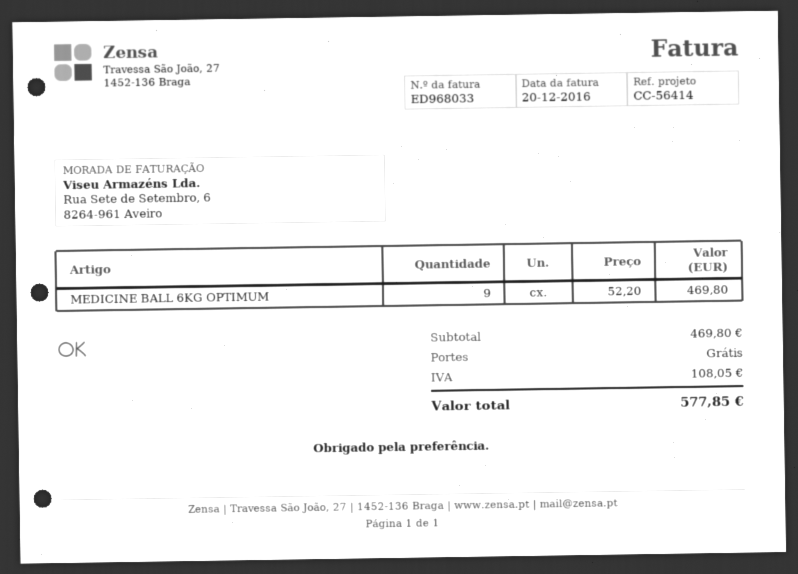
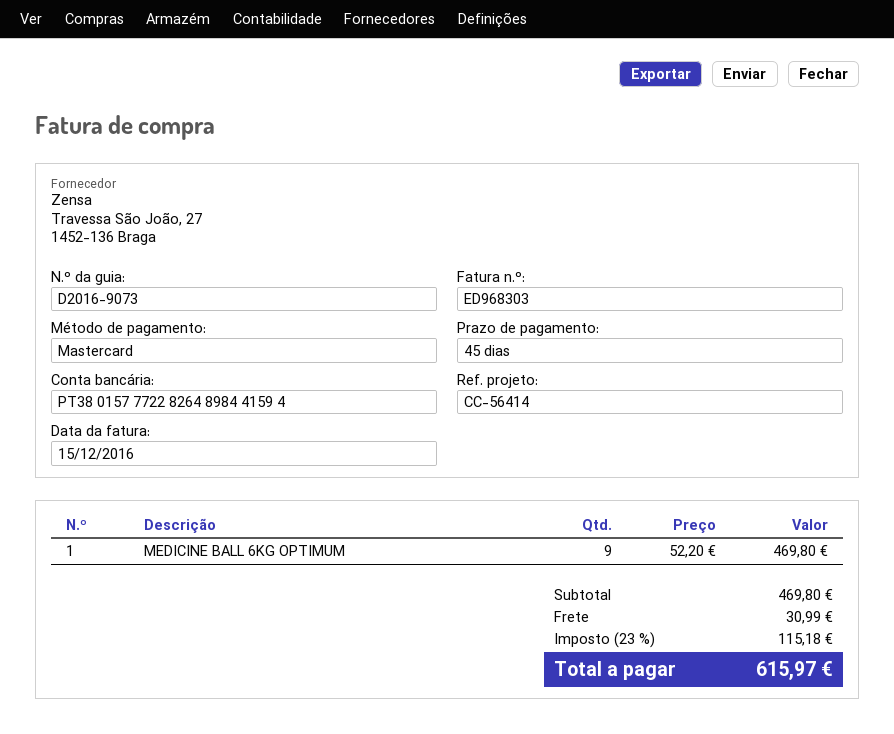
invoice number: ED968033 -> ED968303
invoice date: 2016-12-20 -> 2016-12-15
shipping: 0.00 -> 30.99
tax: 108.05 -> 115.18
total: 577.85 -> 615.97

